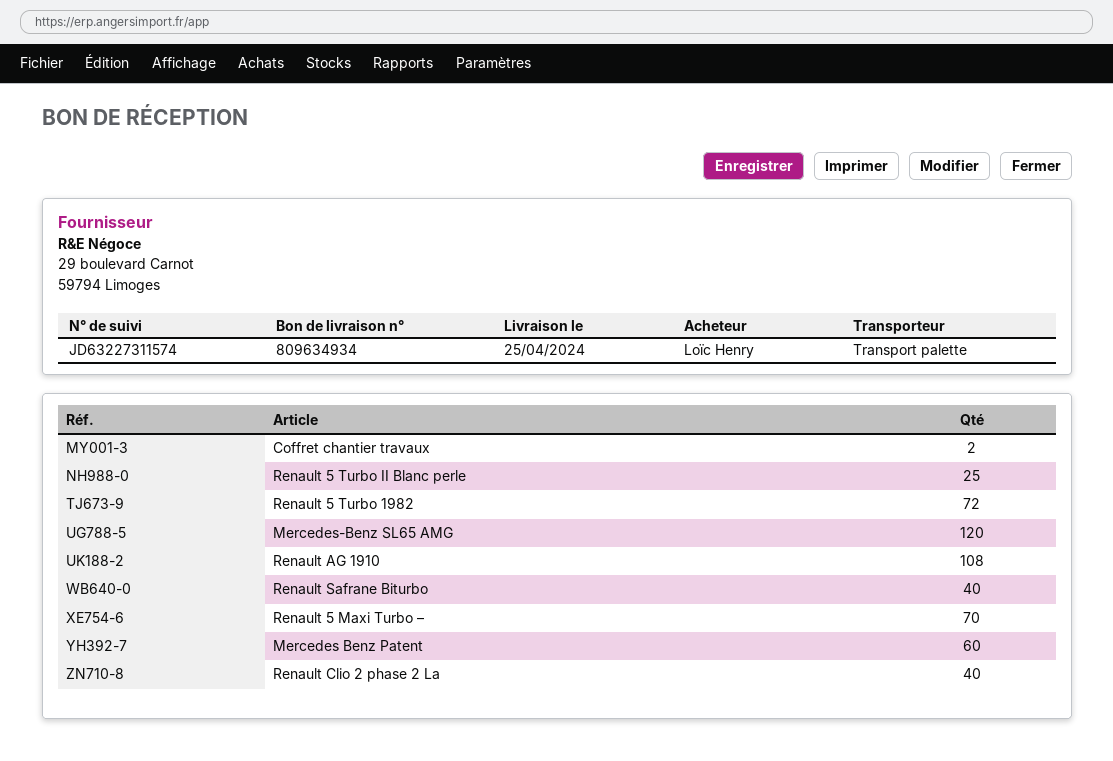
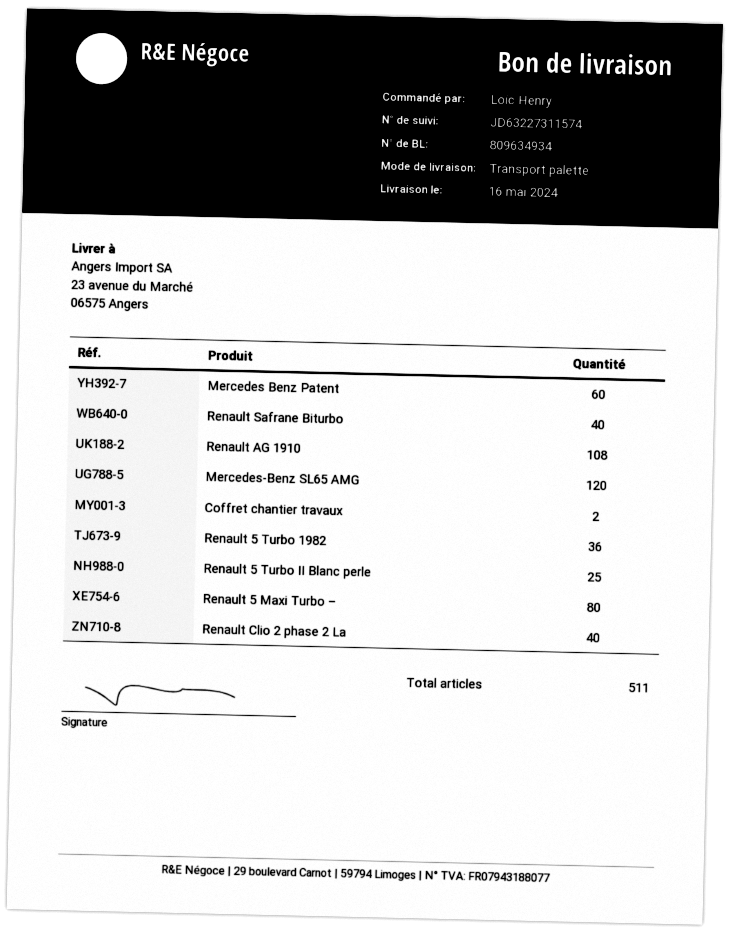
delivery date: 2024-04-25 -> 2024-05-16
Renault 5 Turbo 1982: 72 -> 36
Renault 5 Maxi Turbo –: 70 -> 80

